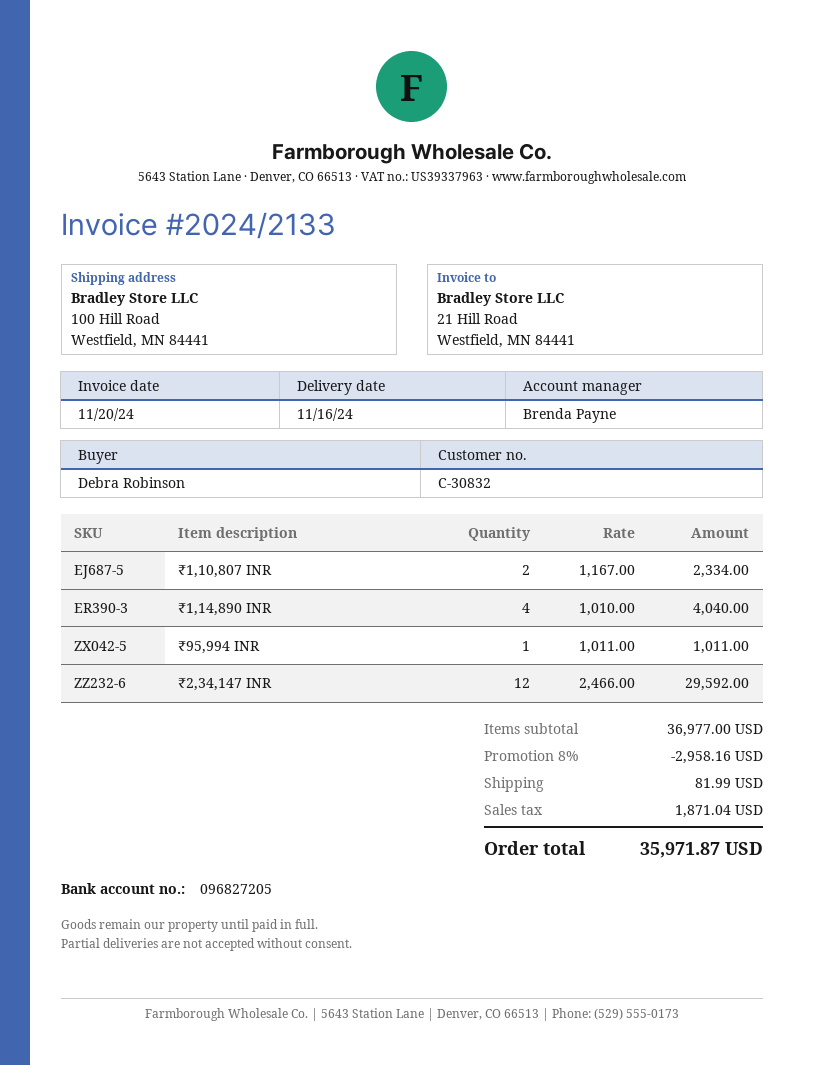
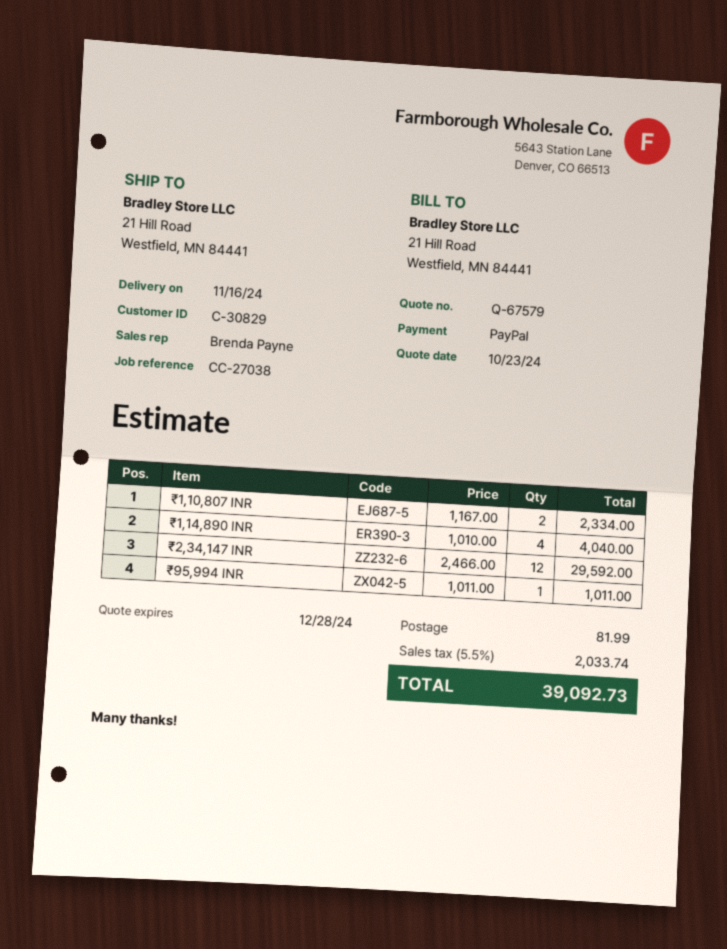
customer number: C-30832 -> C-30829
ship to: 100 Hill Road, Westfield, MN 84441 -> 21 Hill Road, Westfield, MN 84441
discount: 8% = 2958.16 -> none
tax: 1871.04 -> 2033.74
total: 35971.87 -> 39092.73

